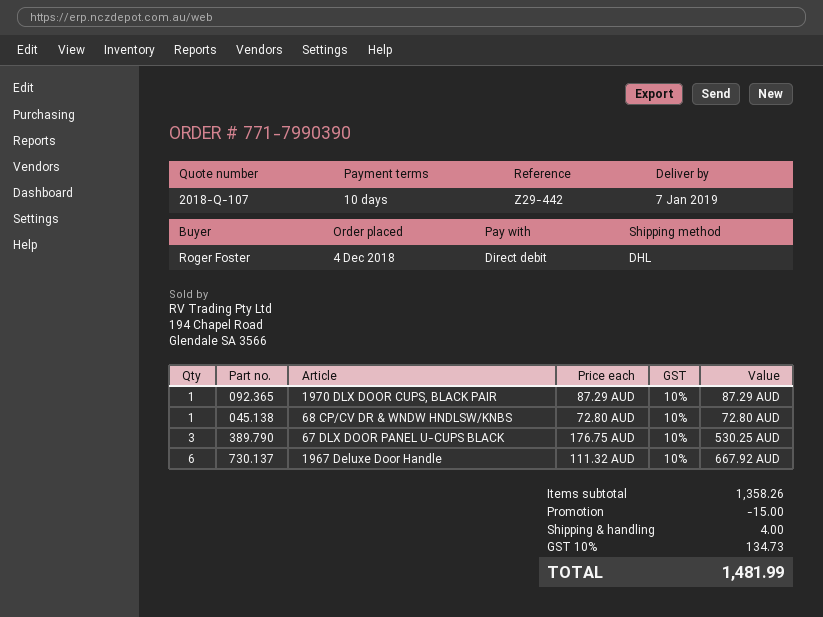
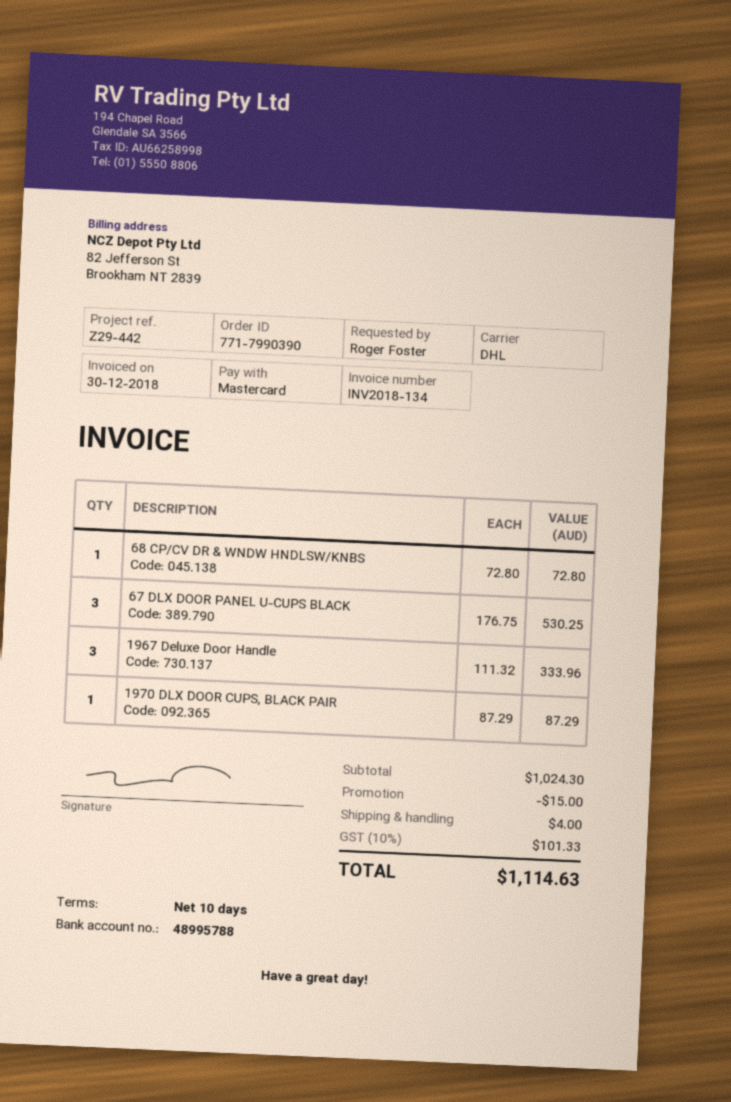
payment method: direct debit -> Mastercard
1967 Deluxe Door Handle: 6 x 111.32 = 667.92 -> 3 x 111.32 = 333.96
subtotal: 1358.26 -> 1024.30
tax: 10% = 134.73 -> 10% = 101.33
total: 1481.99 -> 1114.63

